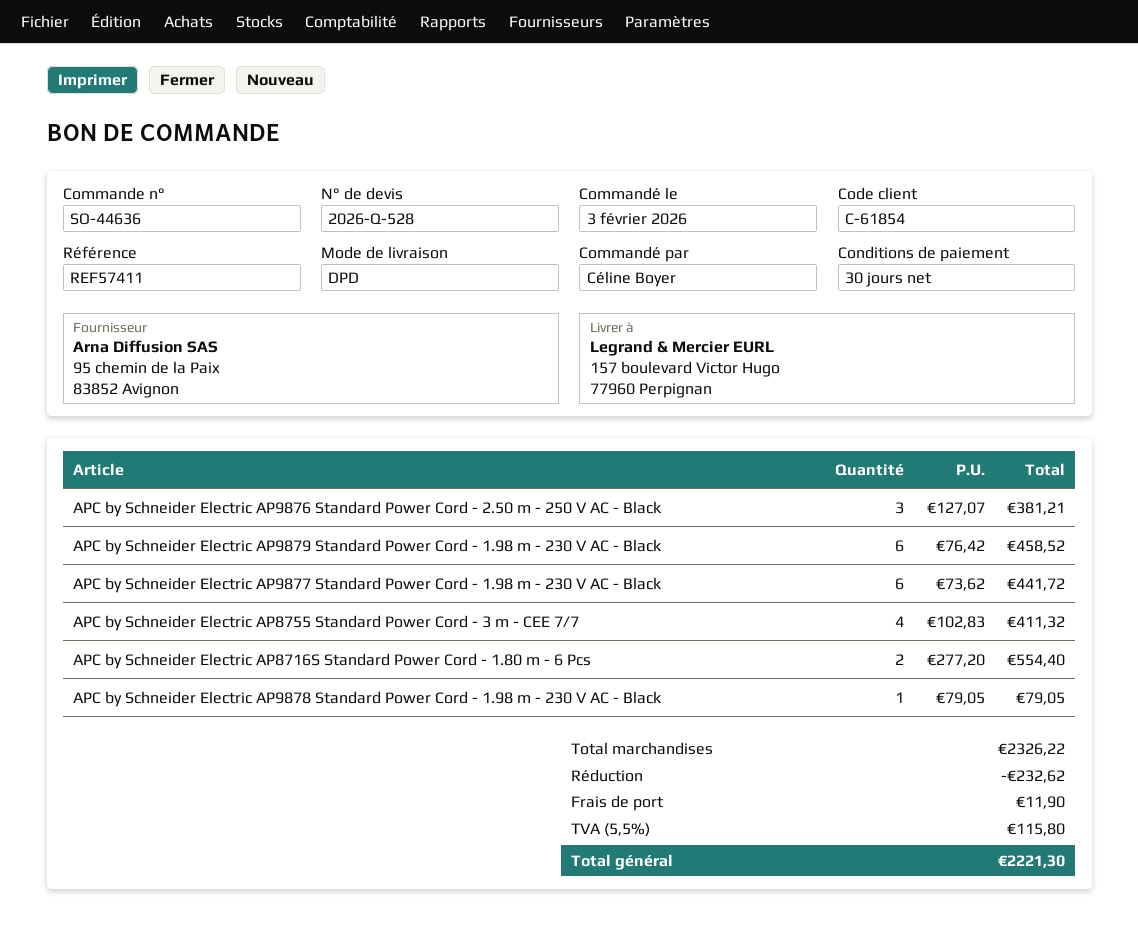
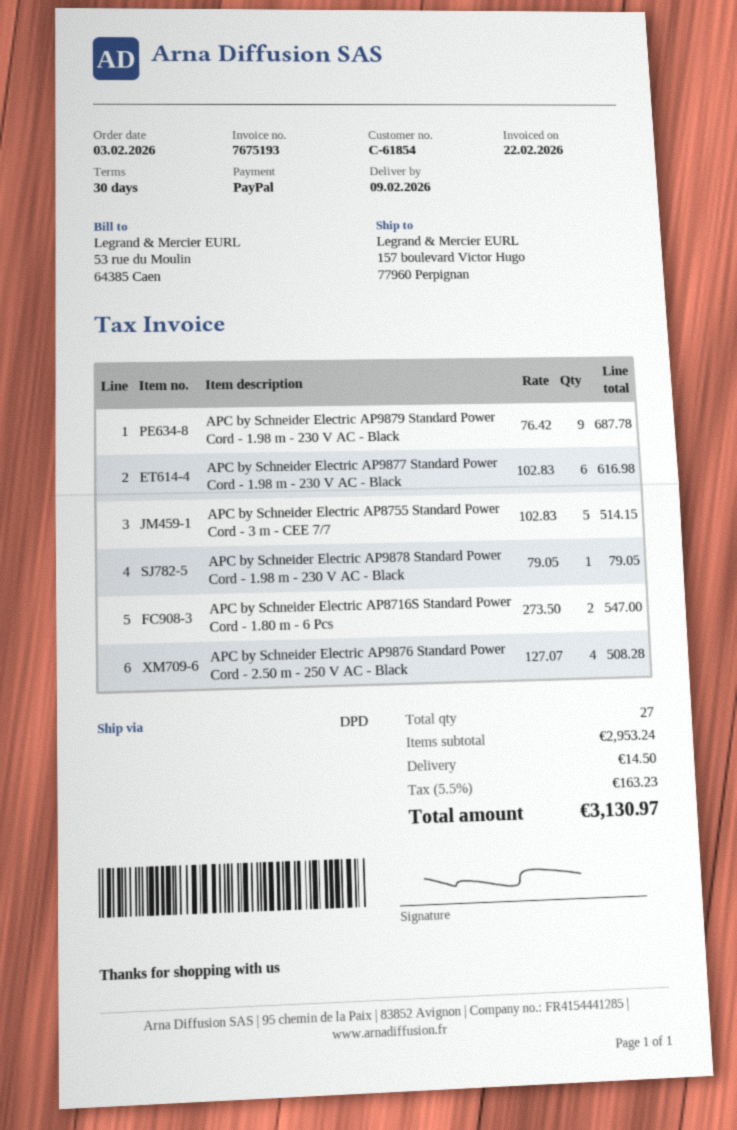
APC by Schneider Electric AP9876 Standard Power Cord - 2.50 m - 250 V AC - Black: 3 x 127.07 = 381.21 -> 4 x 127.07 = 508.28
APC by Schneider Electric AP9879 Standard Power Cord - 1.98 m - 230 V AC - Black: 6 x 76.42 = 458.52 -> 9 x 76.42 = 687.78
APC by Schneider Electric AP9877 Standard Power Cord - 1.98 m - 230 V AC - Black: 6 x 73.62 = 441.72 -> 6 x 102.83 = 616.98
APC by Schneider Electric AP8755 Standard Power Cord - 3 m - CEE 7/7: 4 x 102.83 = 411.32 -> 5 x 102.83 = 514.15
APC by Schneider Electric AP8716S Standard Power Cord - 1.80 m - 6 Pcs: 2 x 277.20 = 554.40 -> 2 x 273.50 = 547.00
subtotal: 2326.22 -> 2953.24
discount: 232.62 -> none
shipping: 11.90 -> 14.50
tax: 5.5% = 115.80 -> 5.5% = 163.23
total: 2221.30 -> 3130.97

